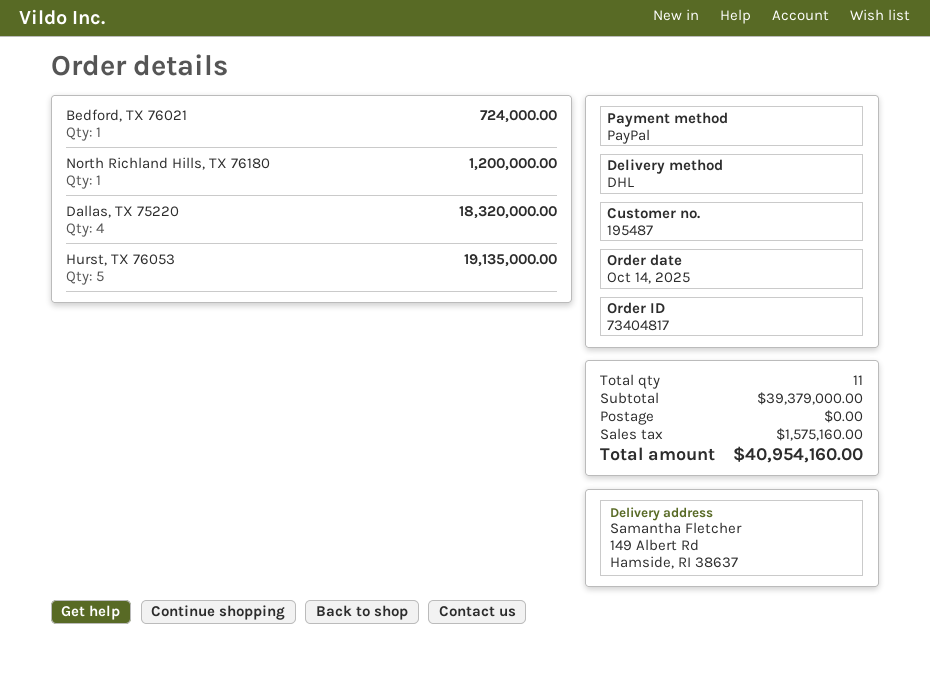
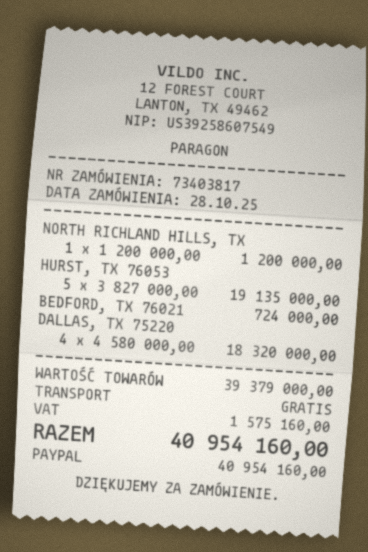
order number: 73404817 -> 73403817
order date: 2025-10-14 -> 2025-10-28

